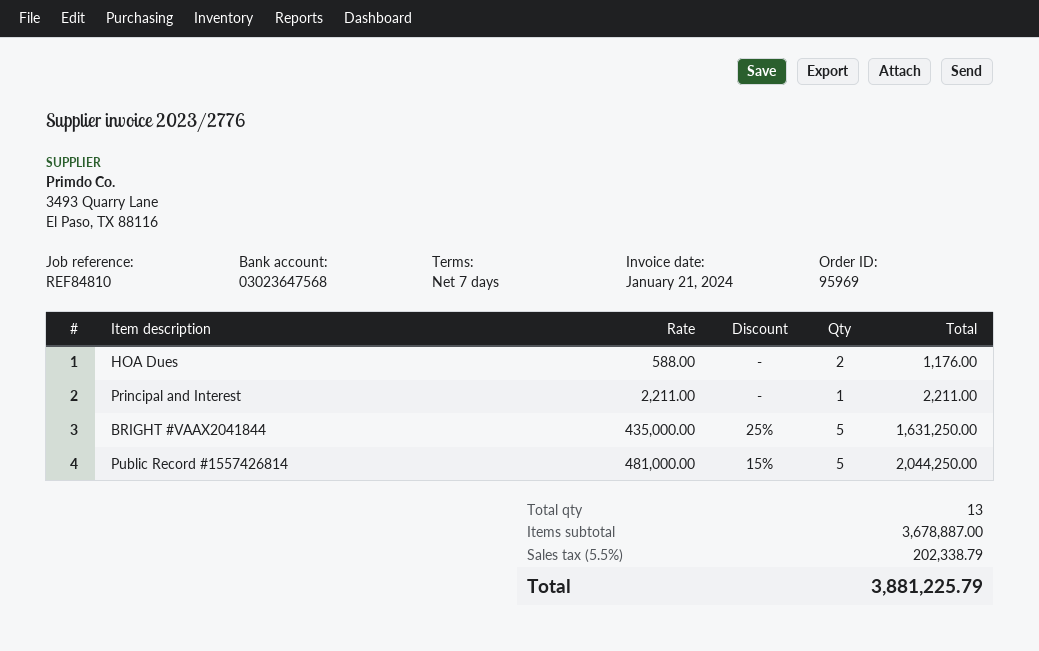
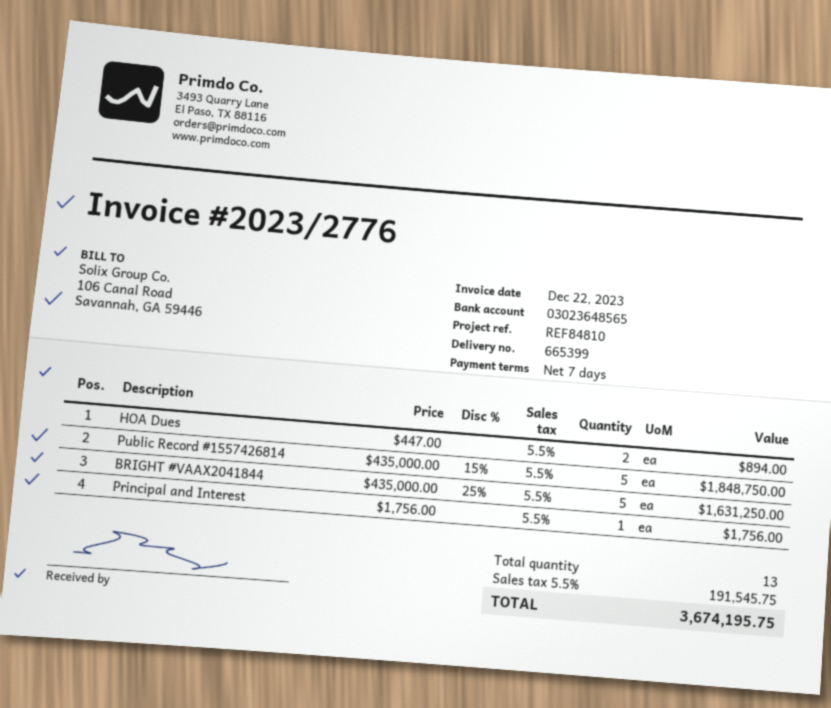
invoice date: 2024-01-21 -> 2023-12-22
bank account: 03023647568 -> 03023648565
HOA Dues: 2 x 588.00 = 1176.00 -> 2 x 447.00 = 894.00
Principal and Interest: 1 x 2211.00 = 2211.00 -> 1 x 1756.00 = 1756.00
Public Record #1557426814: 5 x 481000.00 - 15% = 2044250.00 -> 5 x 435000.00 - 15% = 1848750.00
tax: 5.5% = 202338.79 -> 5.5% = 191545.75
total: 3881225.79 -> 3674195.75

